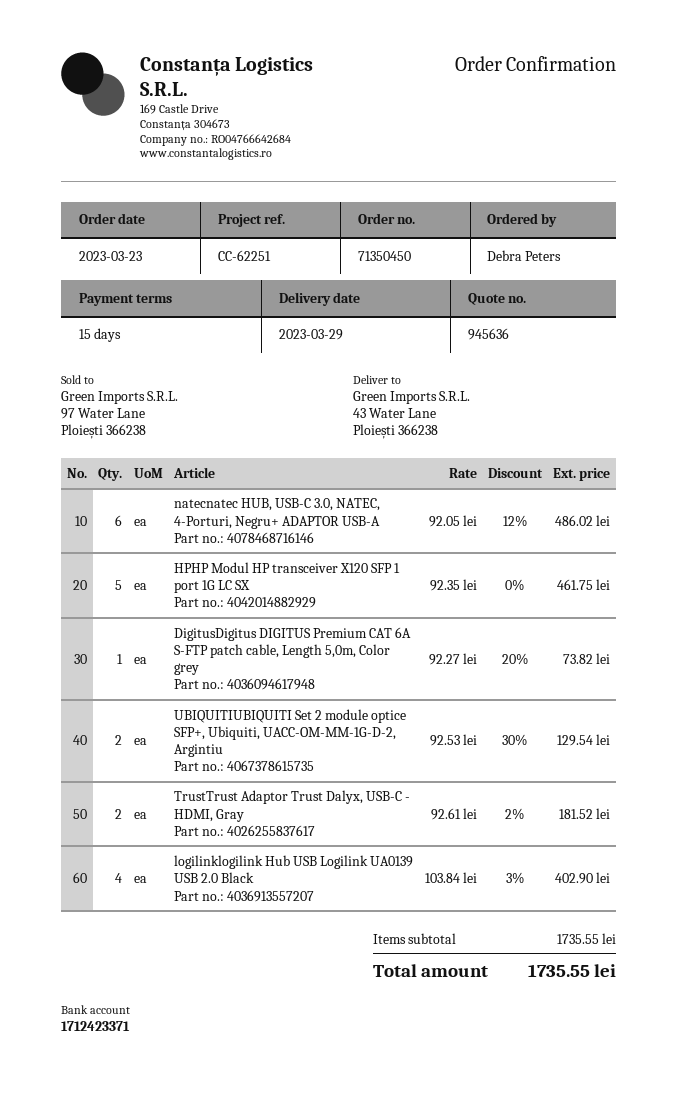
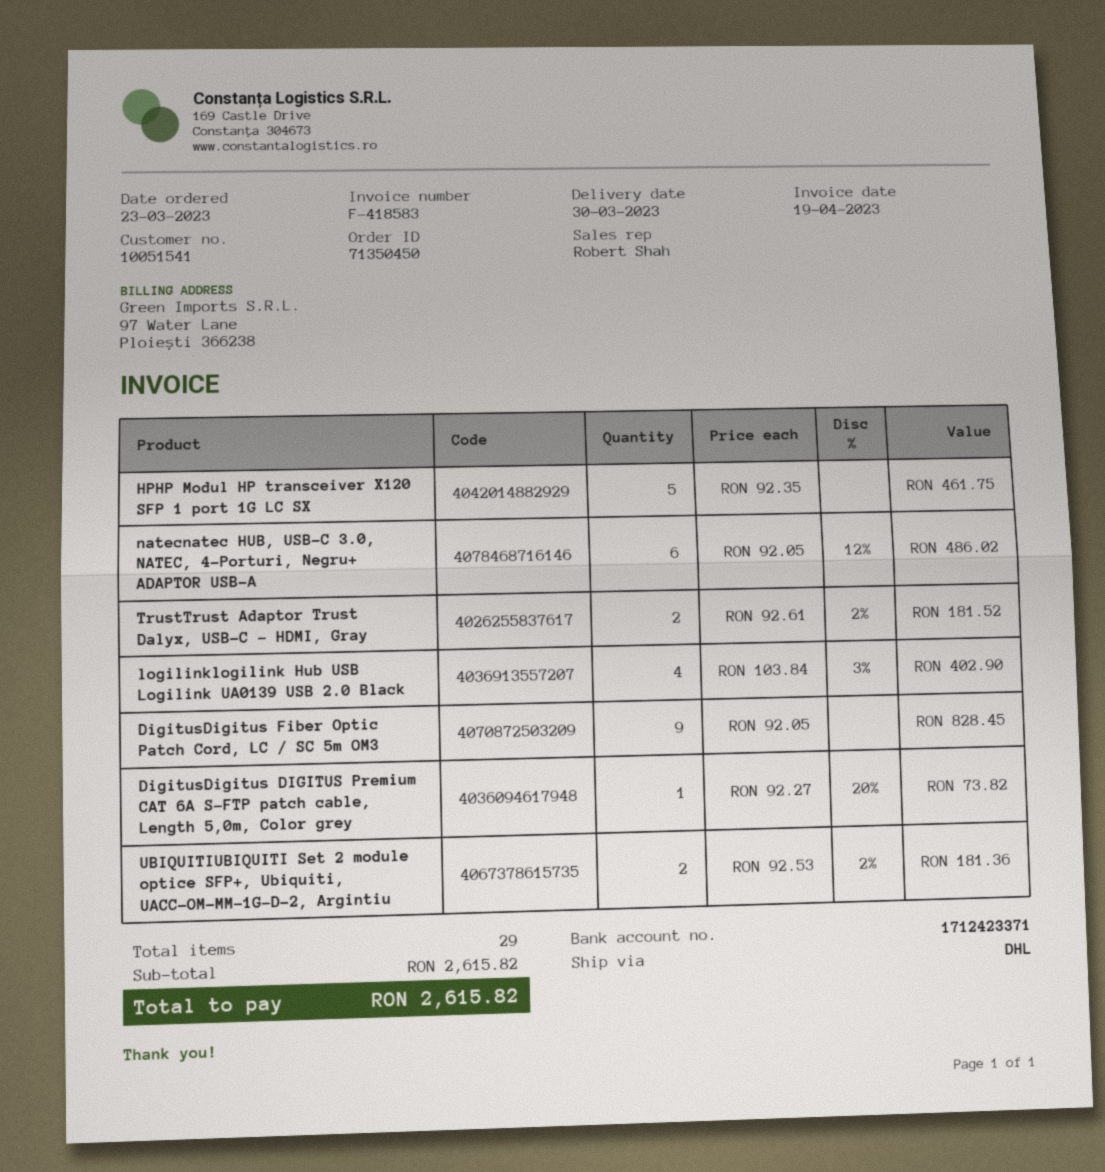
delivery date: 2023-03-29 -> 2023-03-30
UBIQUITIUBIQUITI Set 2 module optice SFP+, Ubiquiti, UACC-OM-MM-1G-D-2, Argintiu: 2 x 92.53 - 30% = 129.54 -> 2 x 92.53 - 2% = 181.36
DigitusDigitus Fiber Optic Patch Cord, LC / SC 5m OM3: none -> 9 x 92.05 = 828.45
subtotal: 1735.55 -> 2615.82
total: 1735.55 -> 2615.82

